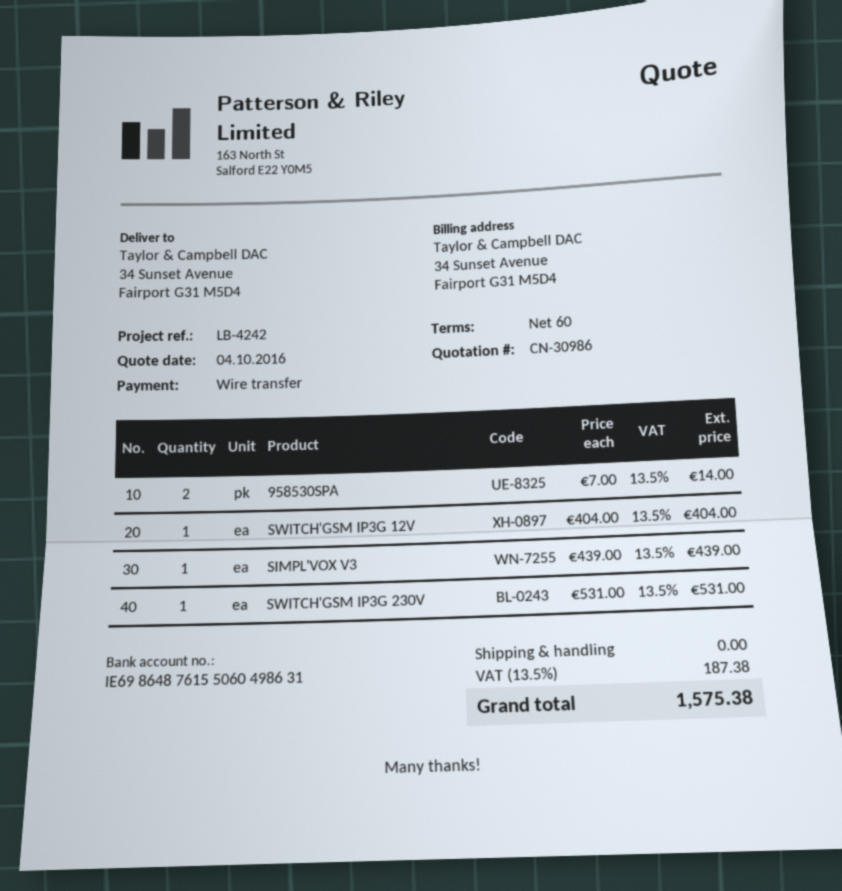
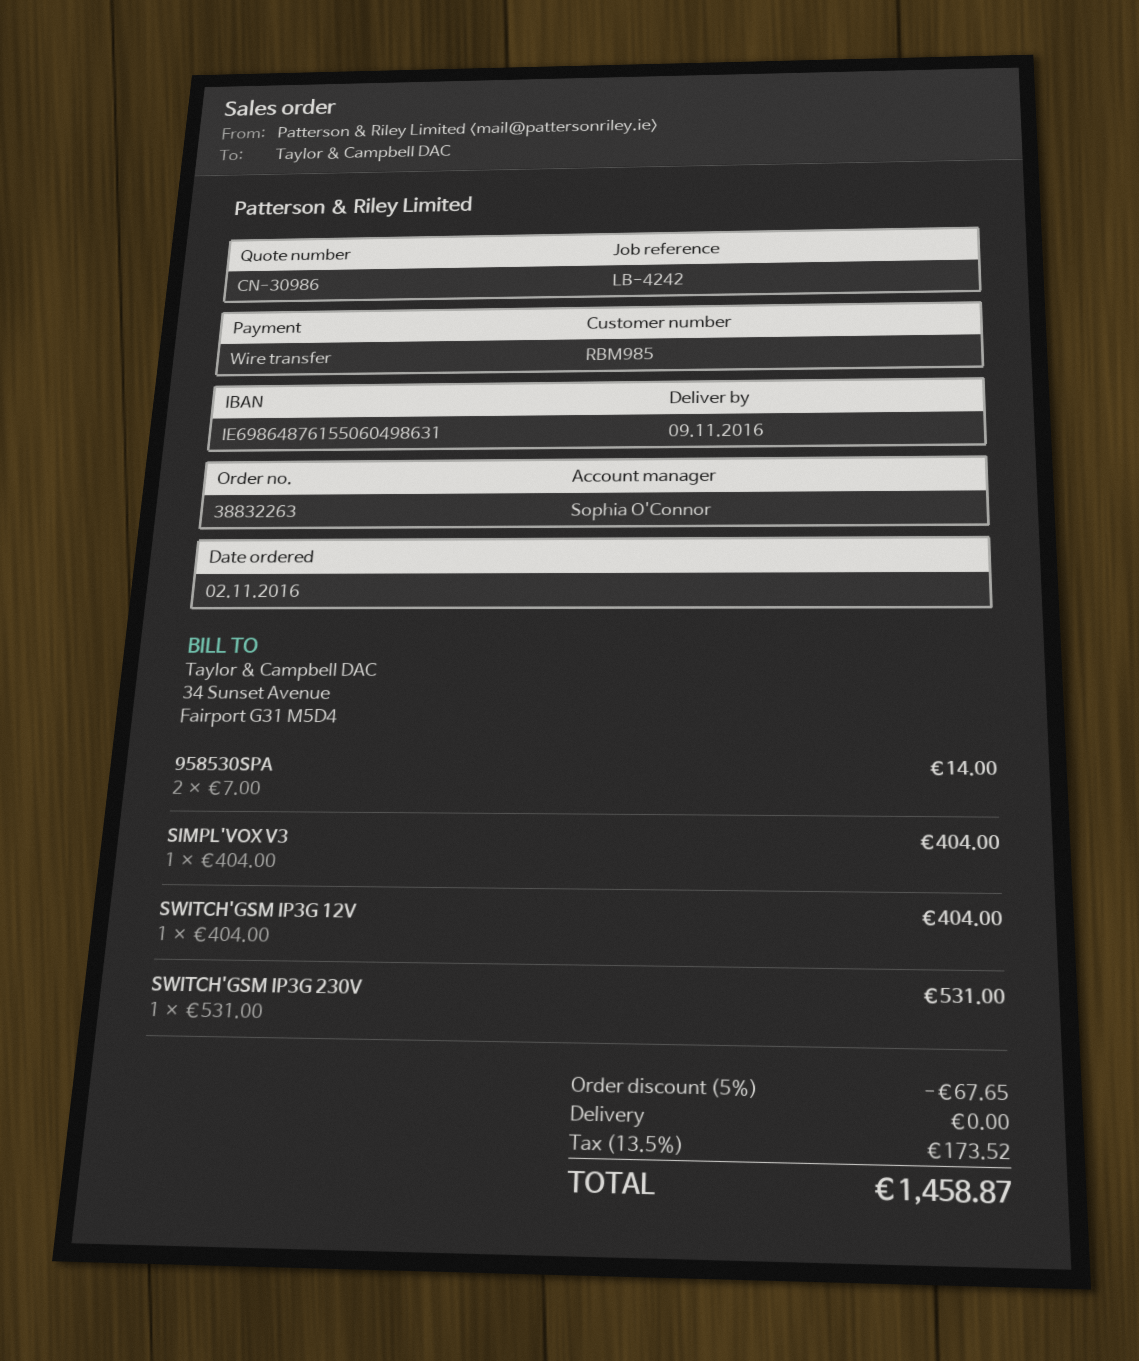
SIMPL'VOX V3: 1 x 439.00 = 439.00 -> 1 x 404.00 = 404.00
discount: none -> 5% = 67.65
tax: 13.5% = 187.38 -> 13.5% = 173.52
total: 1575.38 -> 1458.87

